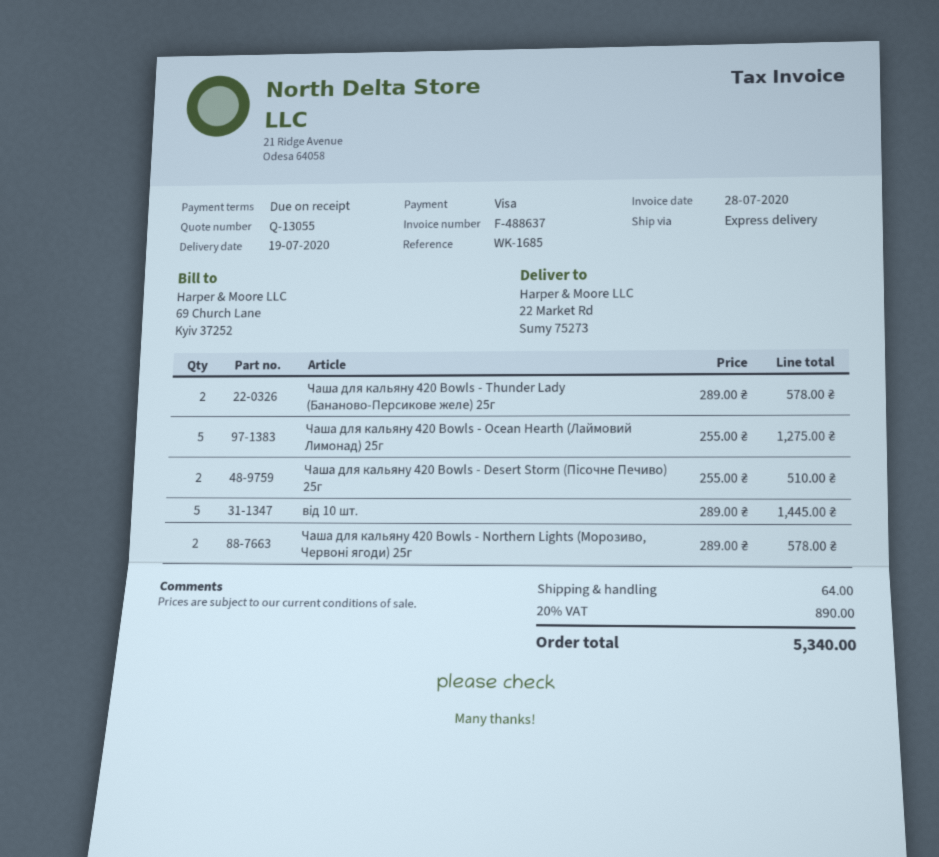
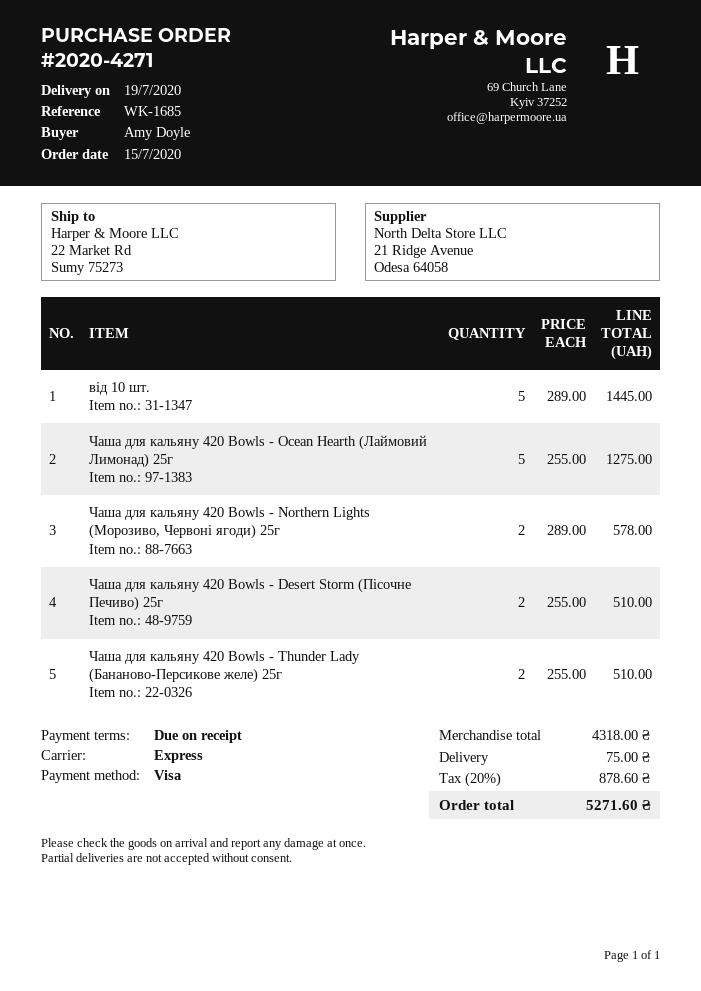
Чаша для кальяну 420 Bowls - Thunder Lady (Бананово-Персикове желе) 25г: 2 x 289.00 = 578.00 -> 2 x 255.00 = 510.00
shipping: 64.00 -> 75.00
tax: 20% = 890.00 -> 20% = 878.60
total: 5340.00 -> 5271.60

